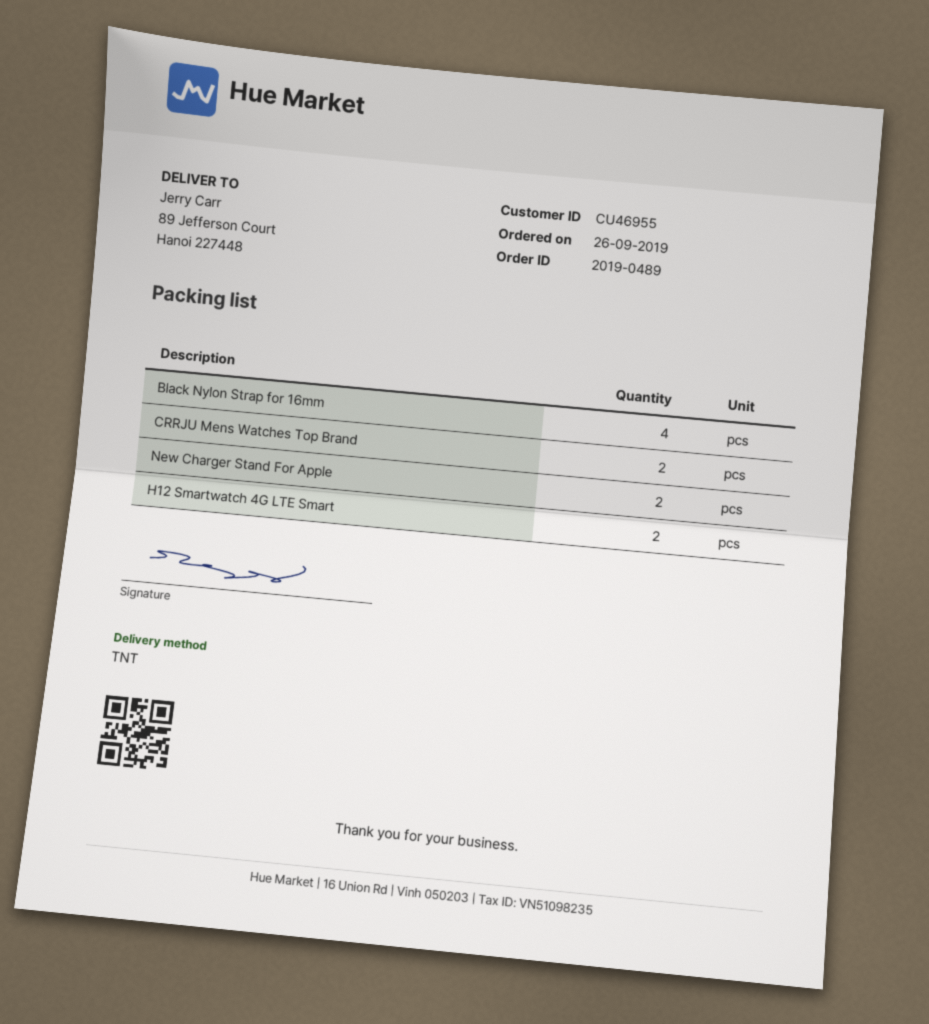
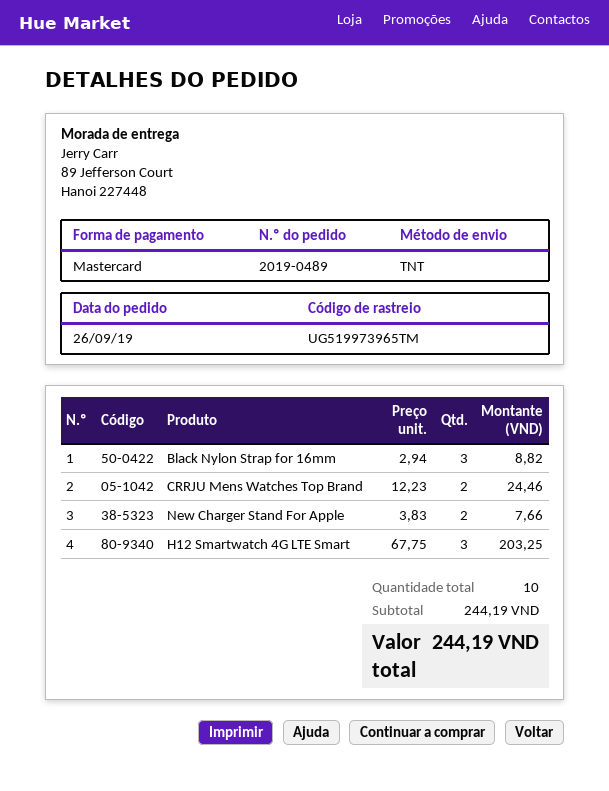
Black Nylon Strap for 16mm: 4 -> 3
H12 Smartwatch 4G LTE Smart: 2 -> 3

